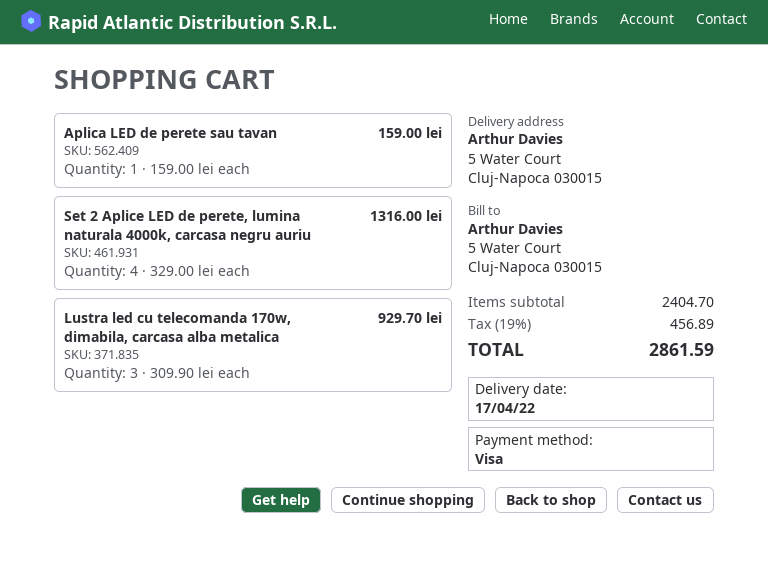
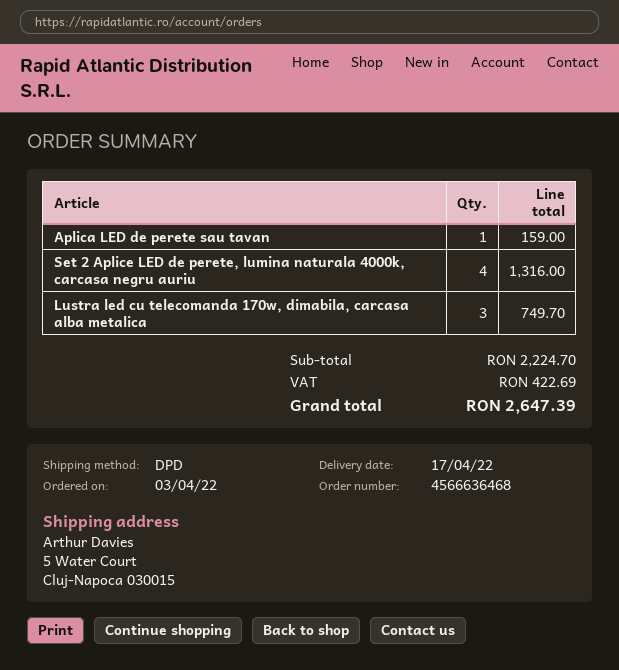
Lustra led cu telecomanda 170w, dimabila, carcasa alba metalica: 3 for 929.70 -> 3 for 749.70
subtotal: 2404.70 -> 2224.70
tax: 456.89 -> 422.69
total: 2861.59 -> 2647.39

